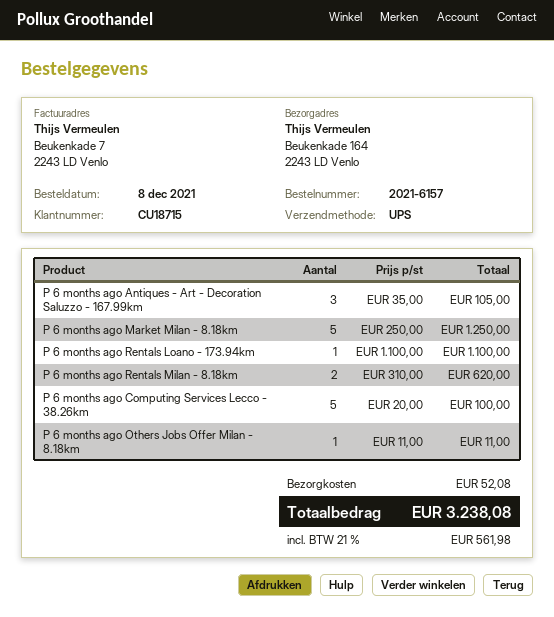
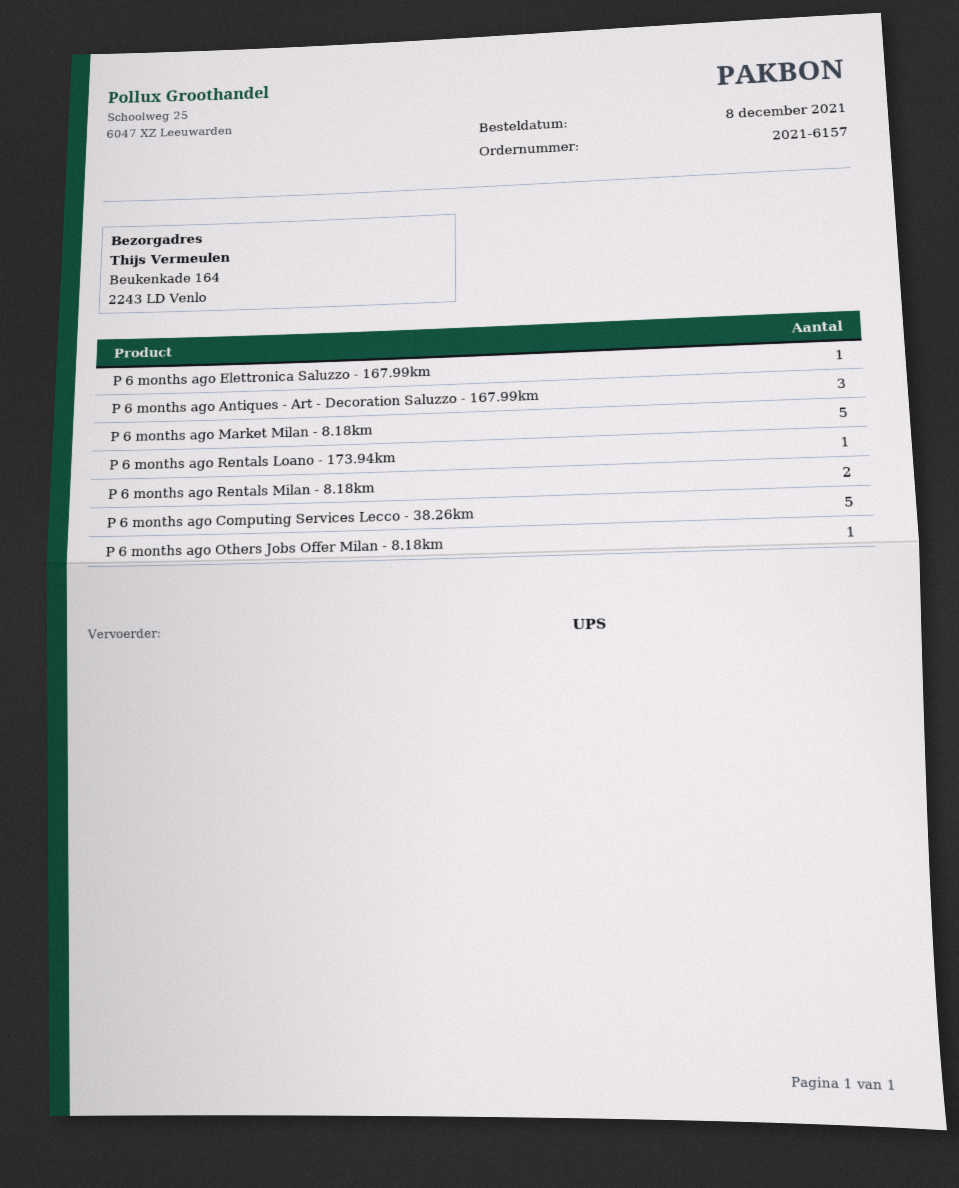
P 6 months ago Elettronica Saluzzo - 167.99km: none -> 1

